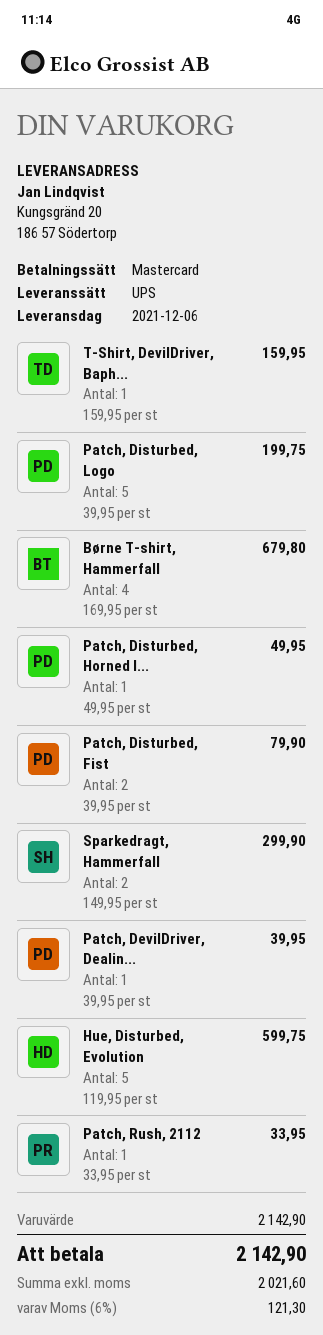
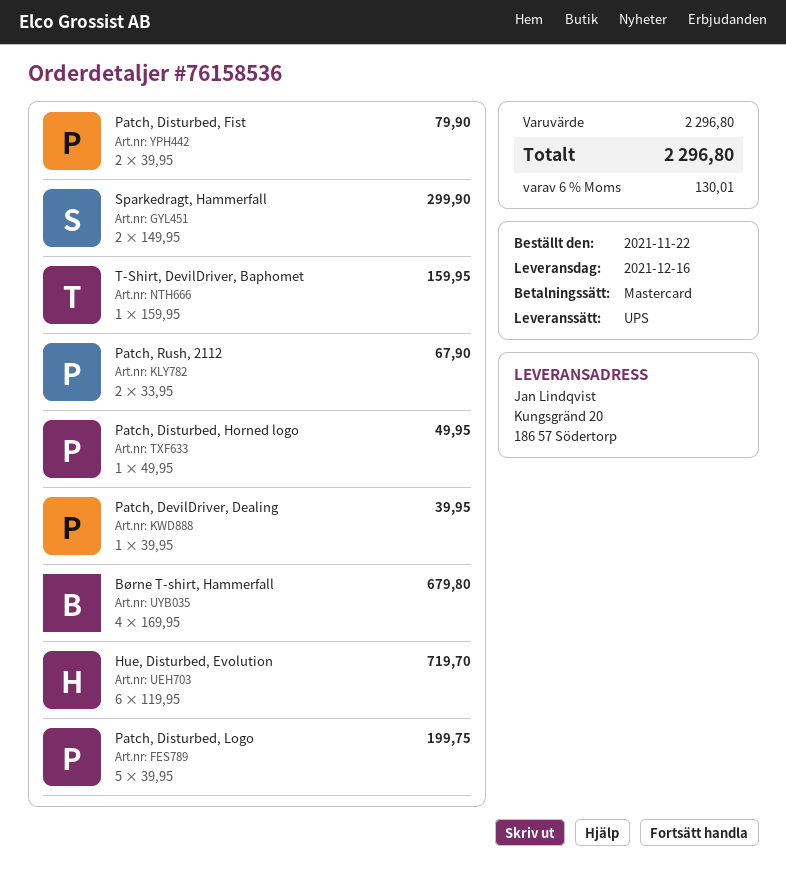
delivery date: 2021-12-06 -> 2021-12-16
Hue, Disturbed, Evolution: 5 x 119.95 = 599.75 -> 6 x 119.95 = 719.70
Patch, Rush, 2112: 1 x 33.95 = 33.95 -> 2 x 33.95 = 67.90
subtotal: 2142.90 -> 2296.80
tax: 6% = 121.30 -> 6% = 130.01
total: 2142.90 -> 2296.80

